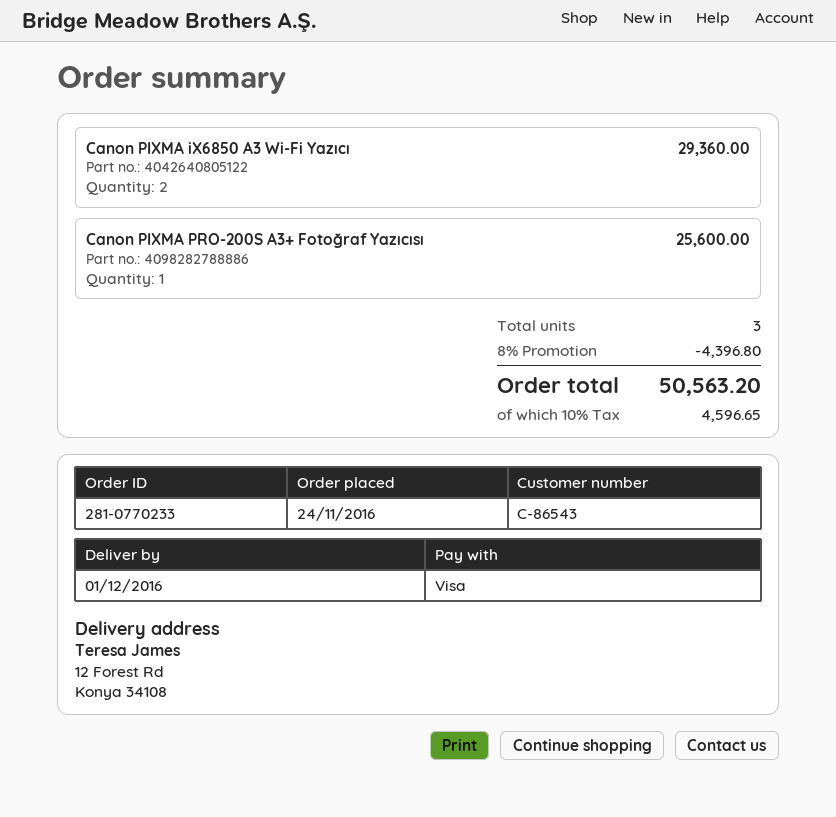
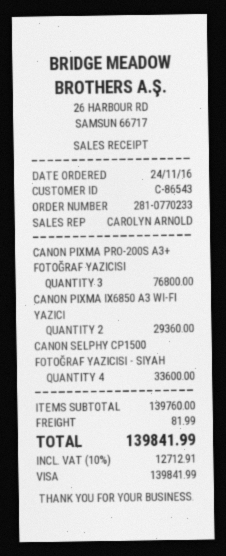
Canon PIXMA PRO-200S A3+ Fotoğraf Yazıcısı: 1 for 25600.00 -> 3 for 76800.00
CANON SELPHY CP1500 FOTOĞRAF YAZICISI - SIYAH: none -> 4 for 33600.00
discount: 8% = 4396.80 -> none
shipping: none -> 81.99
tax: 10% = 4596.65 -> 10% = 12712.91
total: 50563.20 -> 139841.99

